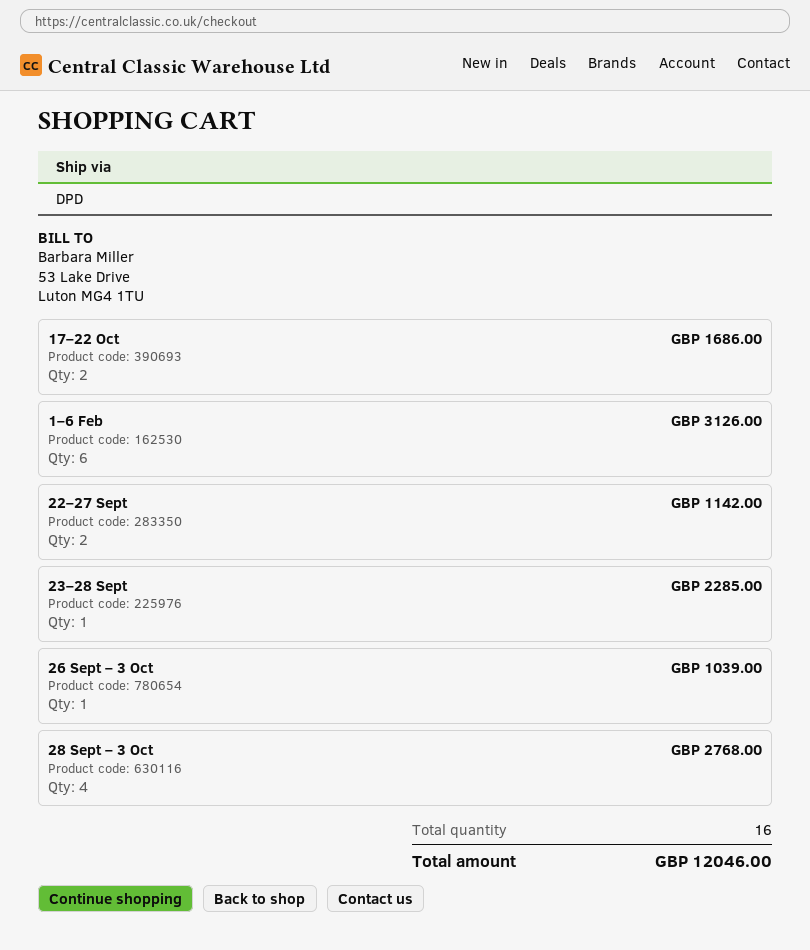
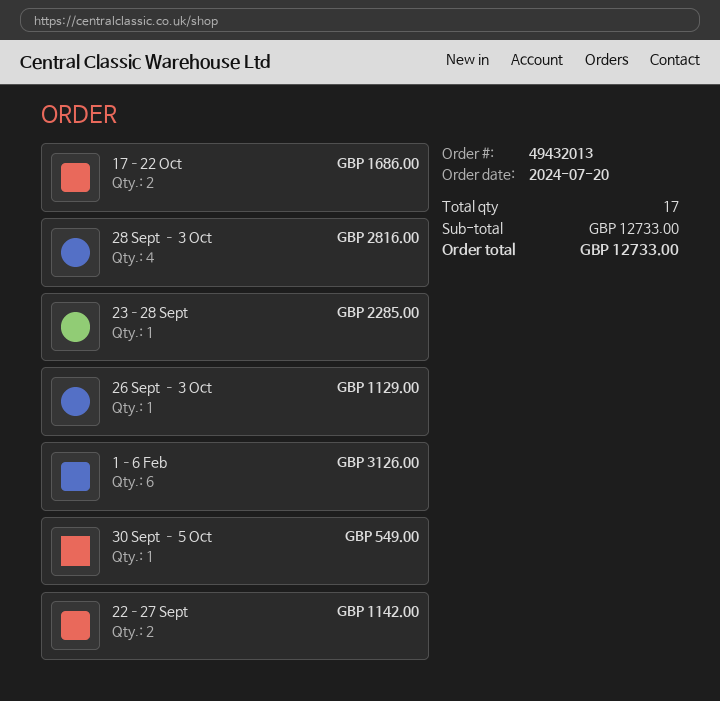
26 Sept – 3 Oct: 1 for 1039.00 -> 1 for 1129.00
28 Sept – 3 Oct: 4 for 2768.00 -> 4 for 2816.00
30 Sept – 5 Oct: none -> 1 for 549.00
total quantity: 16 -> 17
total: 12046.00 -> 12733.00

